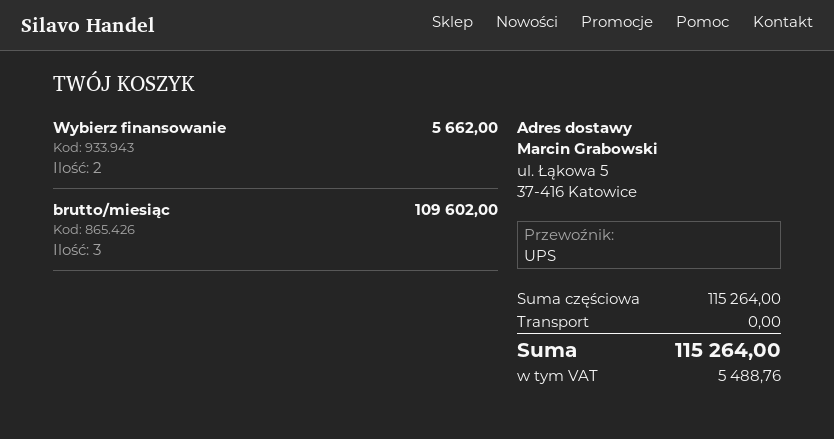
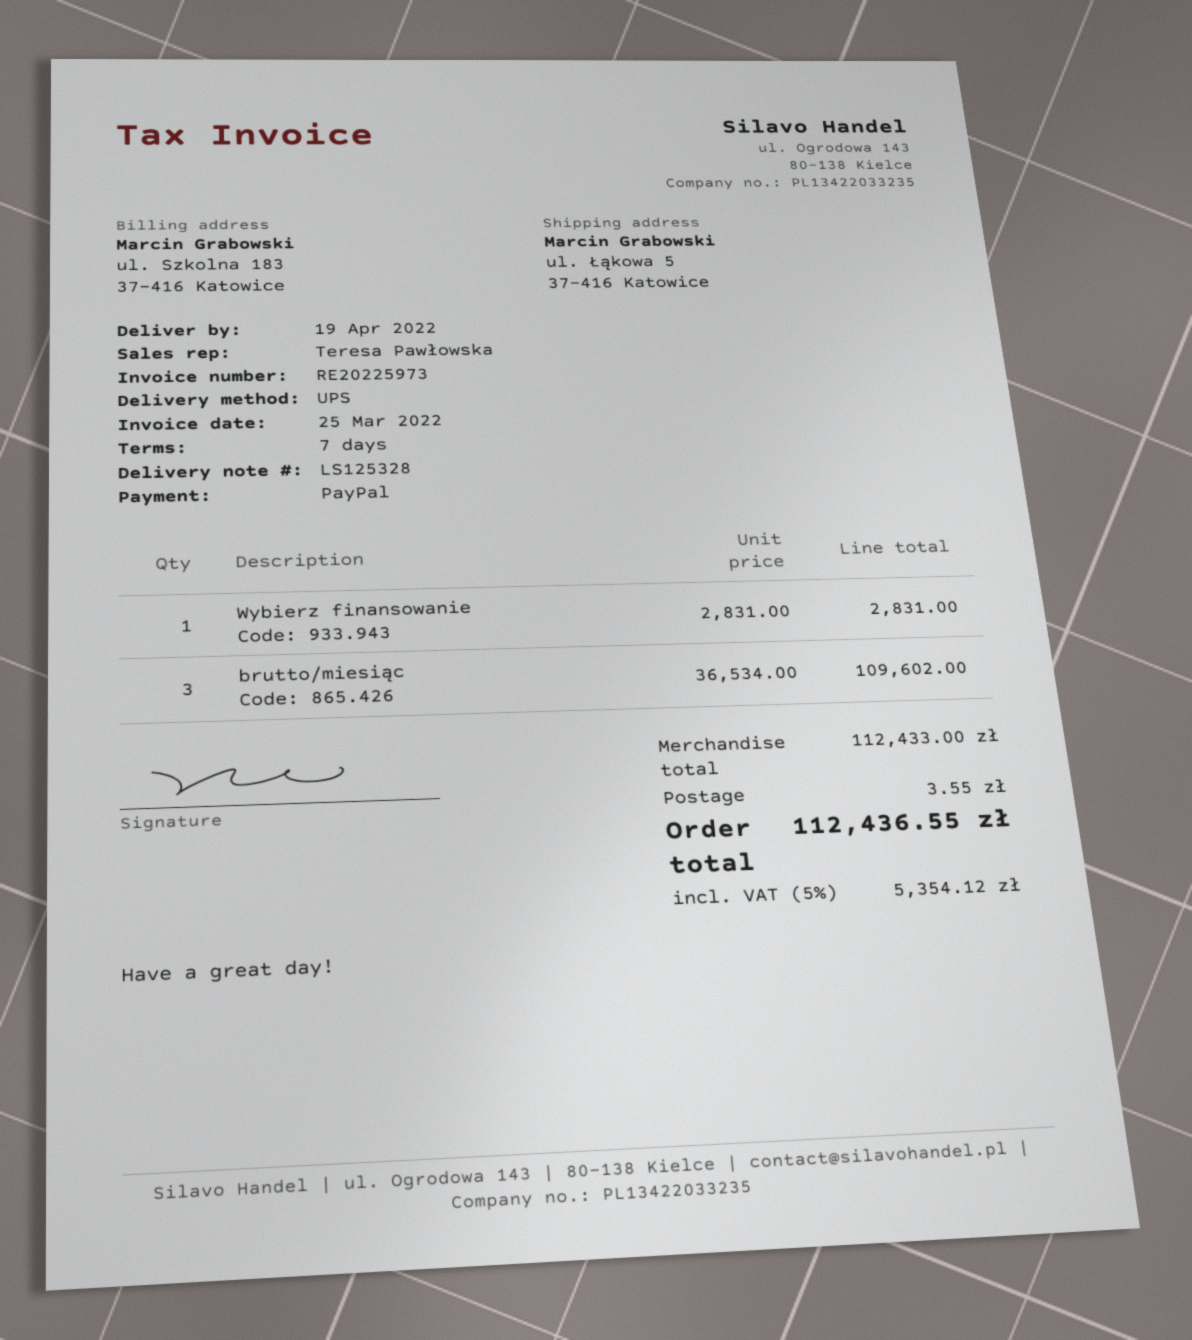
Wybierz finansowanie: 2 for 5662.00 -> 1 for 2831.00
subtotal: 115264.00 -> 112433.00
shipping: 0.00 -> 3.55
tax: 5488.76 -> 5354.12
total: 115264.00 -> 112436.55

